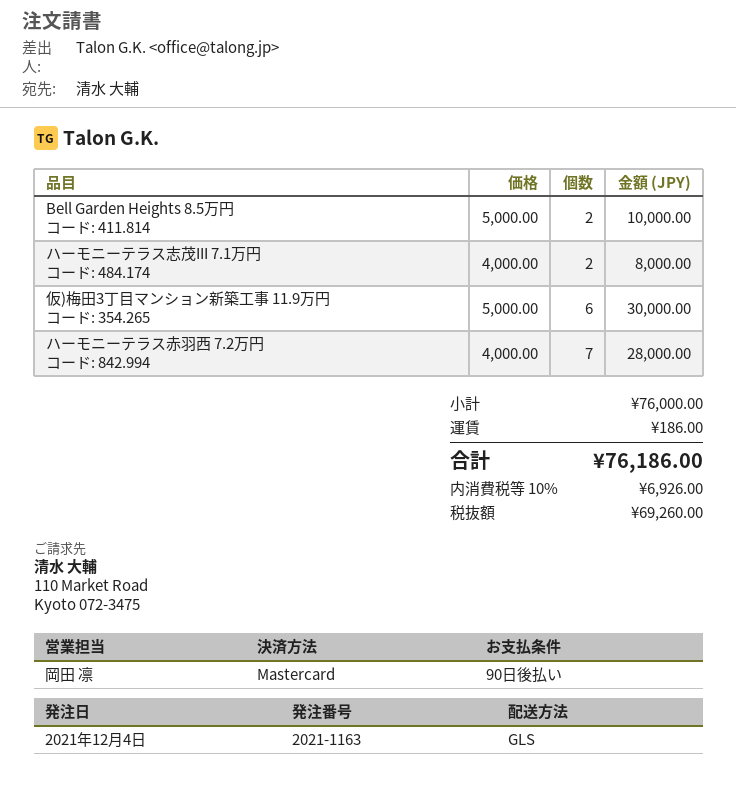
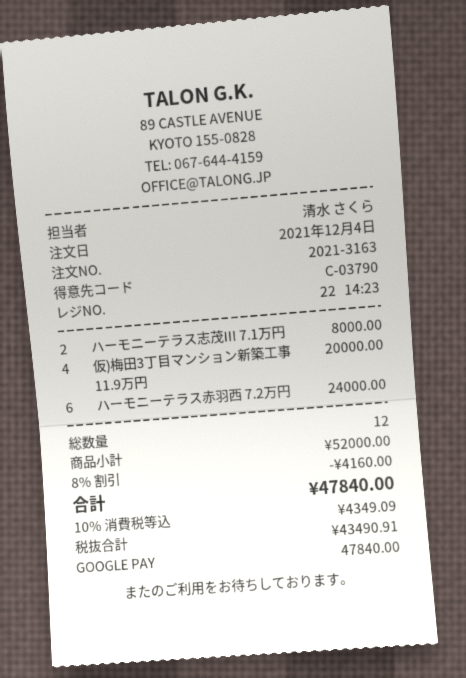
order number: 2021-1163 -> 2021-3163
sales rep: 岡田 凛 -> 清水 さくら
payment method: Mastercard -> Google Pay
Bell Garden Heights 8.5万円: 2 for 10000.00 -> none
仮)梅田3丁目マンション新築工事 11.9万円: 6 for 30000.00 -> 4 for 20000.00
ハーモニーテラス赤羽西 7.2万円: 7 for 28000.00 -> 6 for 24000.00
subtotal: 76000.00 -> 52000.00
discount: none -> 8% = 4160.00
shipping: 186.00 -> none
net: 69260.00 -> 43490.91
tax: 10% = 6926.00 -> 10% = 4349.09
total: 76186.00 -> 47840.00

